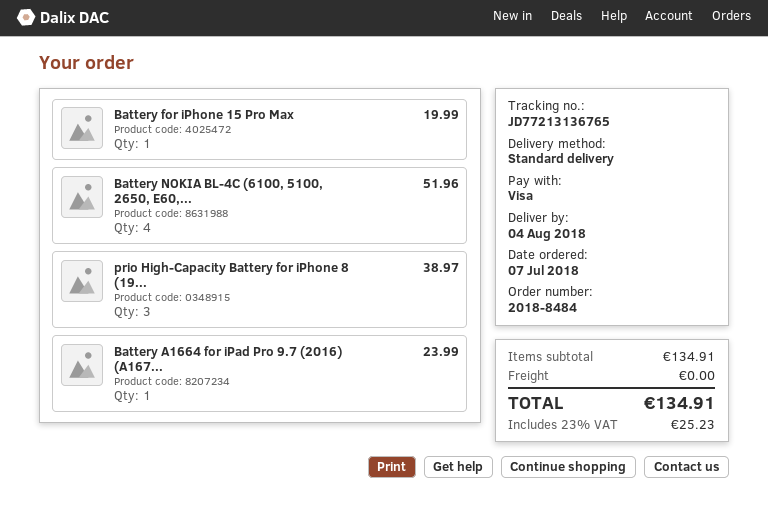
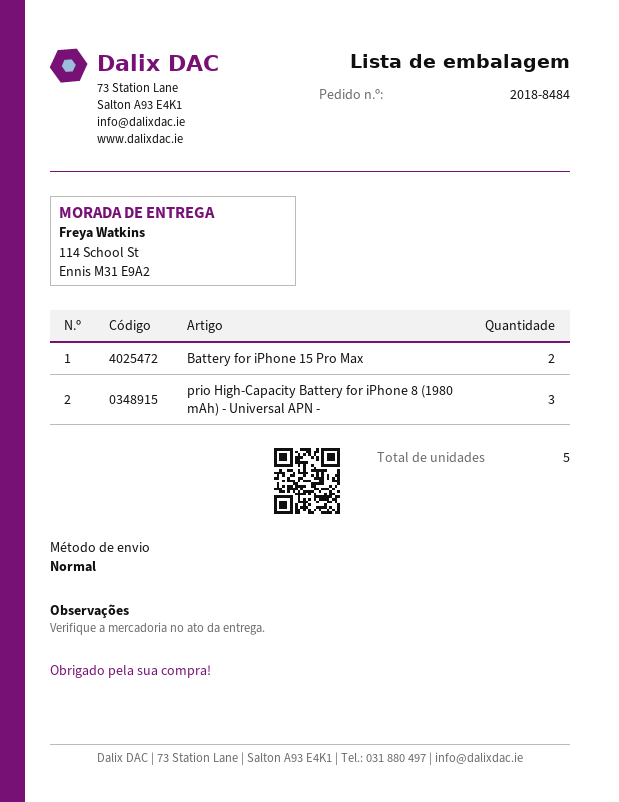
Battery for iPhone 15 Pro Max: 1 -> 2
Battery NOKIA BL-4C (6100, 5100, 2650, E60,...: 4 -> none
Battery A1664 for iPad Pro 9.7 (2016) (A167...: 1 -> none

